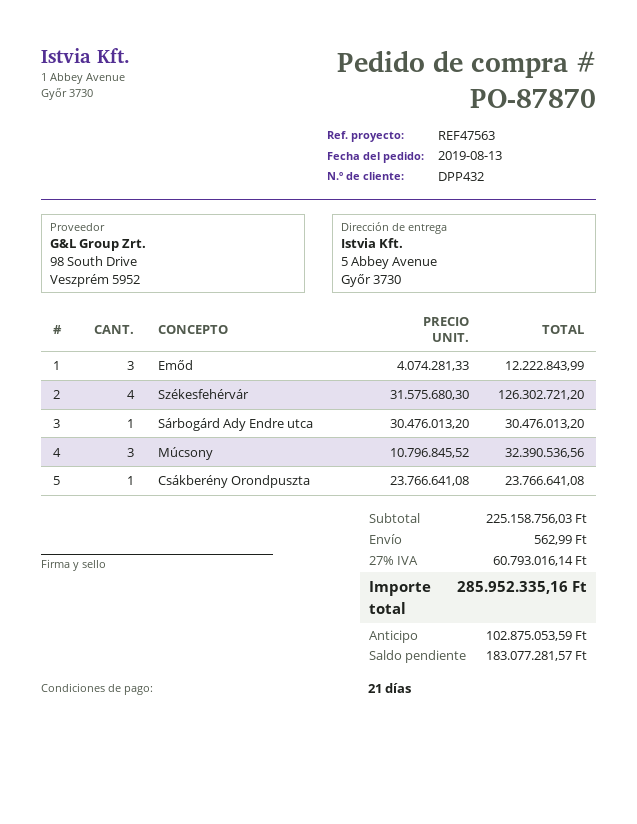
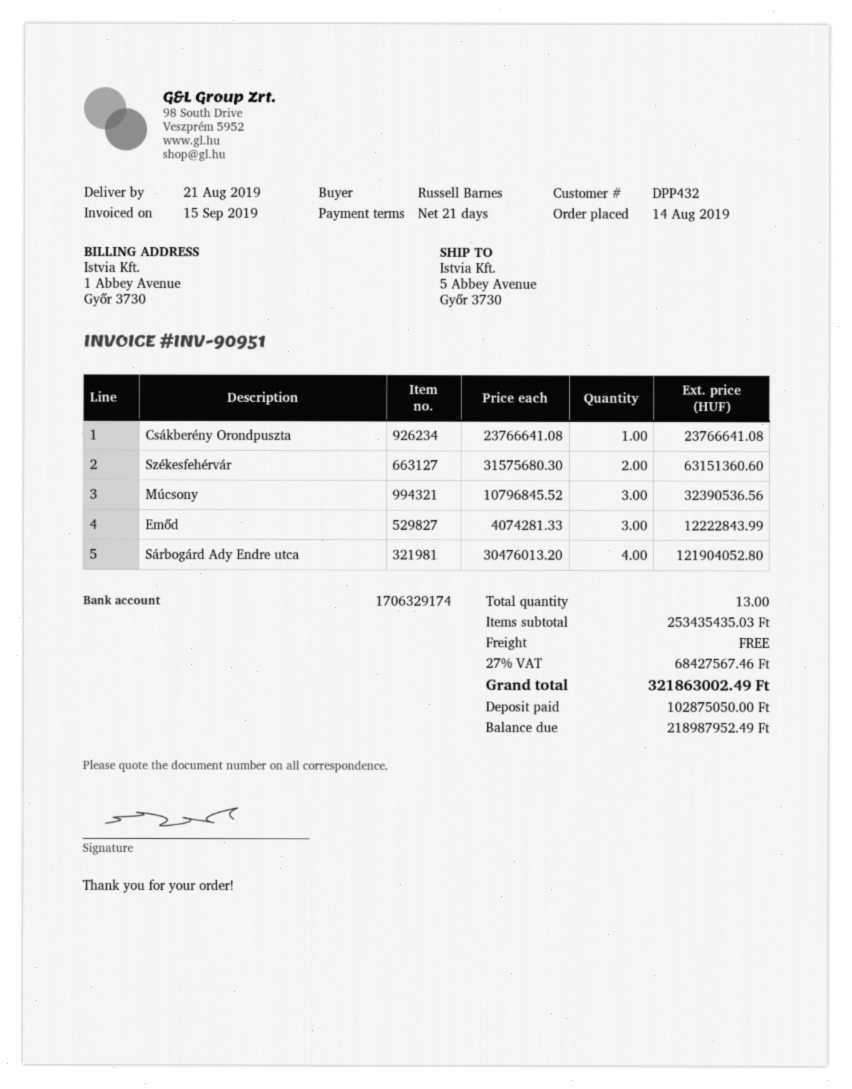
order date: 2019-08-13 -> 2019-08-14
Székesfehérvár: 4 x 31575680.30 = 126302721.20 -> 2 x 31575680.30 = 63151360.60
Sárbogárd Ady Endre utca: 1 x 30476013.20 = 30476013.20 -> 4 x 30476013.20 = 121904052.80
subtotal: 225158756.03 -> 253435435.03
shipping: 562.99 -> 0.00
tax: 27% = 60793016.14 -> 27% = 68427567.46
total: 285952335.16 -> 321863002.49
deposit: 102875053.59 -> 102875050.00
balance: 183077281.57 -> 218987952.49

